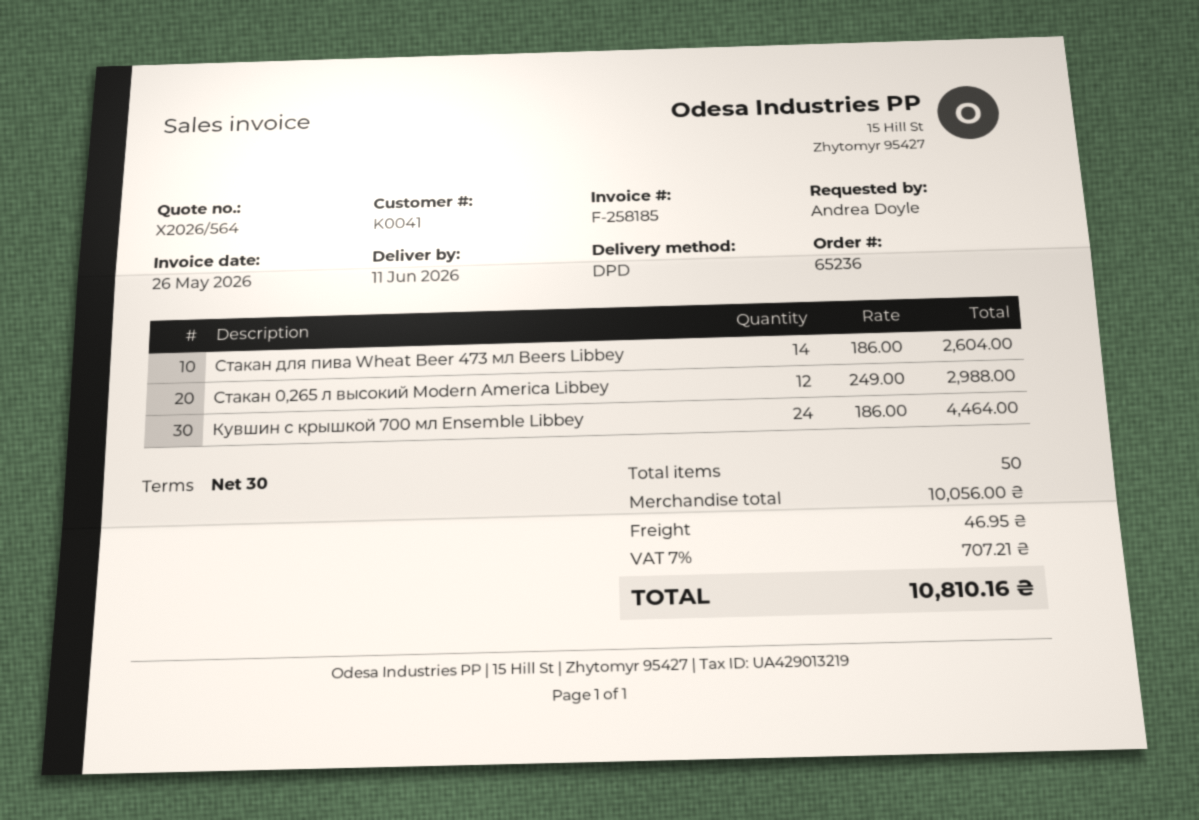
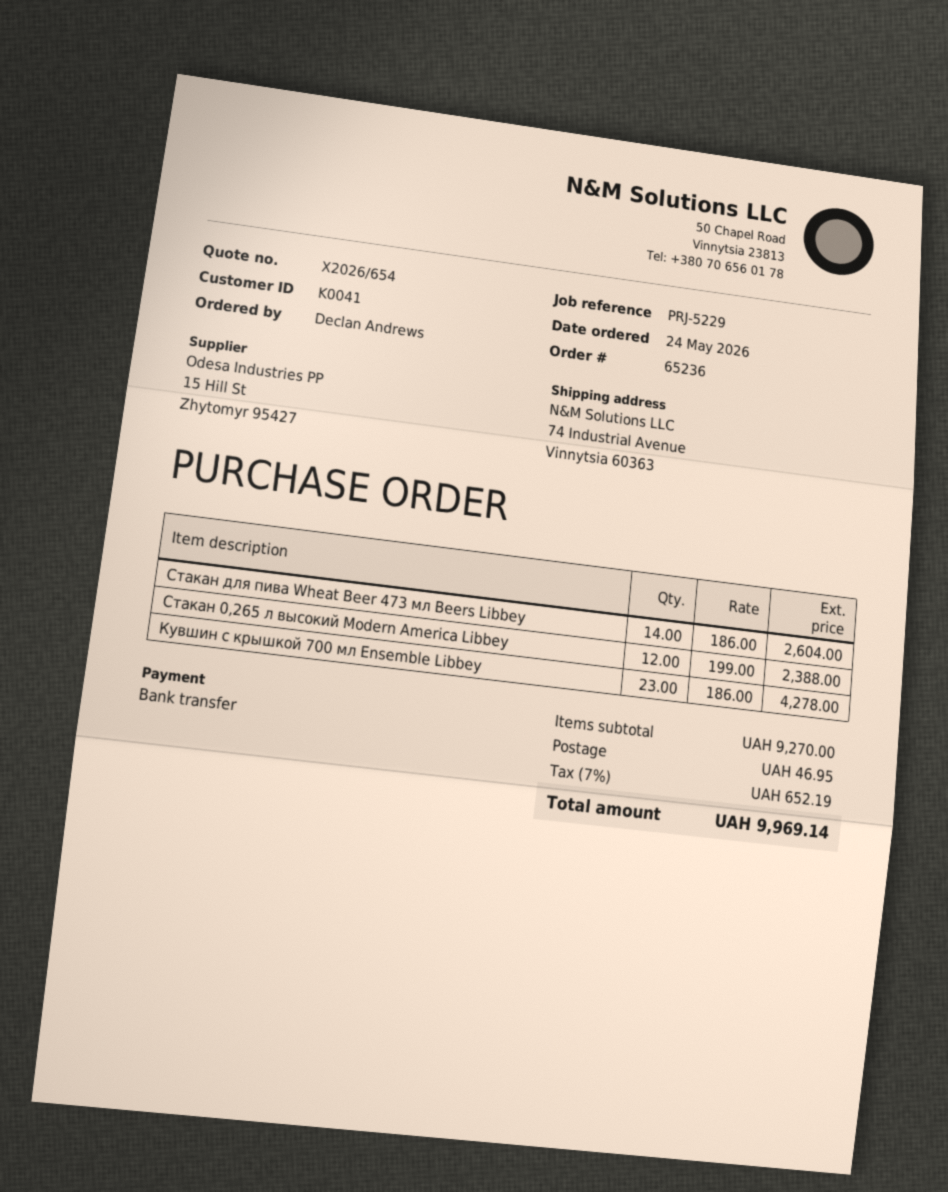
quote number: X2026/564 -> X2026/654
ordered by: Andrea Doyle -> Declan Andrews
Стакан 0,265 л высокий Modern America Libbey: 12 x 249.00 = 2988.00 -> 12 x 199.00 = 2388.00
Кувшин с крышкой 700 мл Ensemble Libbey: 24 x 186.00 = 4464.00 -> 23 x 186.00 = 4278.00
subtotal: 10056.00 -> 9270.00
tax: 7% = 707.21 -> 7% = 652.19
total: 10810.16 -> 9969.14

